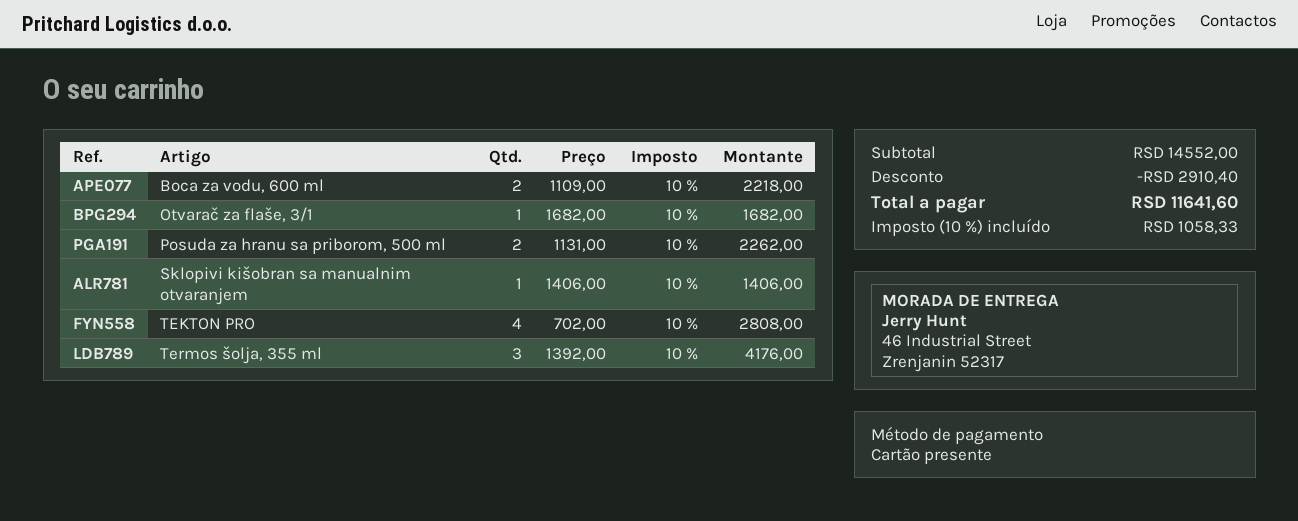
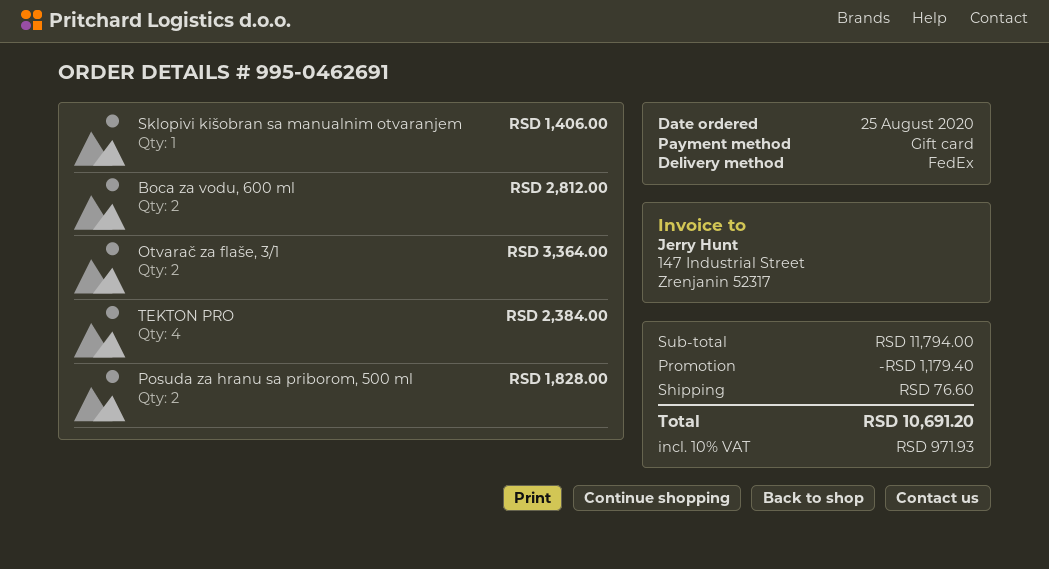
Boca za vodu, 600 ml: 2 for 2218.00 -> 2 for 2812.00
Otvarač za flaše, 3/1: 1 for 1682.00 -> 2 for 3364.00
Posuda za hranu sa priborom, 500 ml: 2 for 2262.00 -> 2 for 1828.00
TEKTON PRO: 4 for 2808.00 -> 4 for 2384.00
Termos šolja, 355 ml: 3 for 4176.00 -> none
subtotal: 14552.00 -> 11794.00
discount: 2910.40 -> 1179.40
shipping: none -> 76.60
tax: 10% = 1058.33 -> 10% = 971.93
total: 11641.60 -> 10691.20

